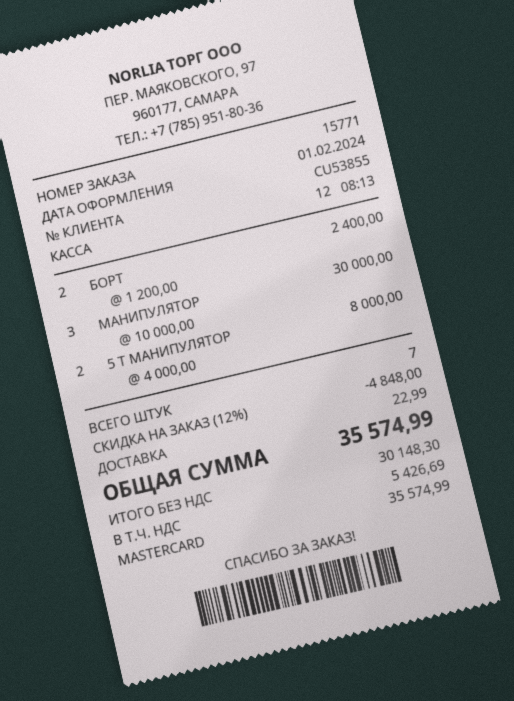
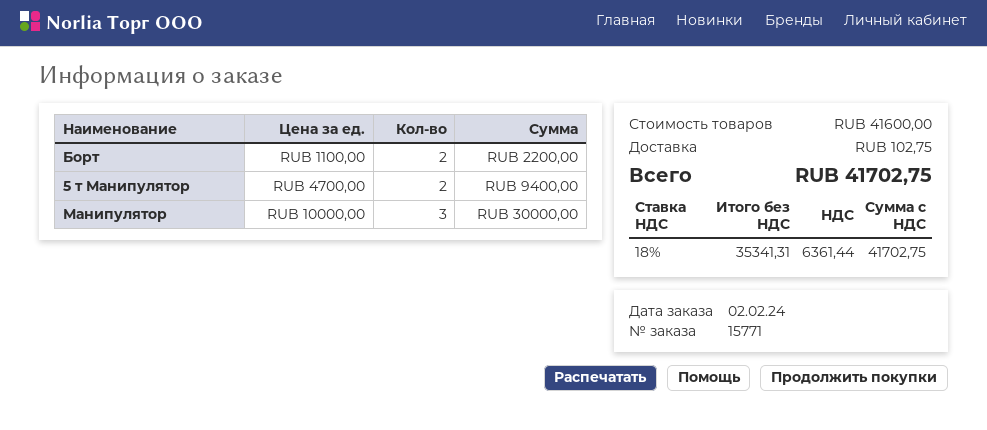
order date: 2024-02-01 -> 2024-02-02
БОРТ: 2 x 1200.00 = 2400.00 -> 2 x 1100.00 = 2200.00
5 Т МАНИПУЛЯТОР: 2 x 4000.00 = 8000.00 -> 2 x 4700.00 = 9400.00
discount: 12% = 4848.00 -> none
shipping: 22.99 -> 102.75
net: 30148.30 -> 35341.31
tax: 5426.69 -> 6361.44
total: 35574.99 -> 41702.75

